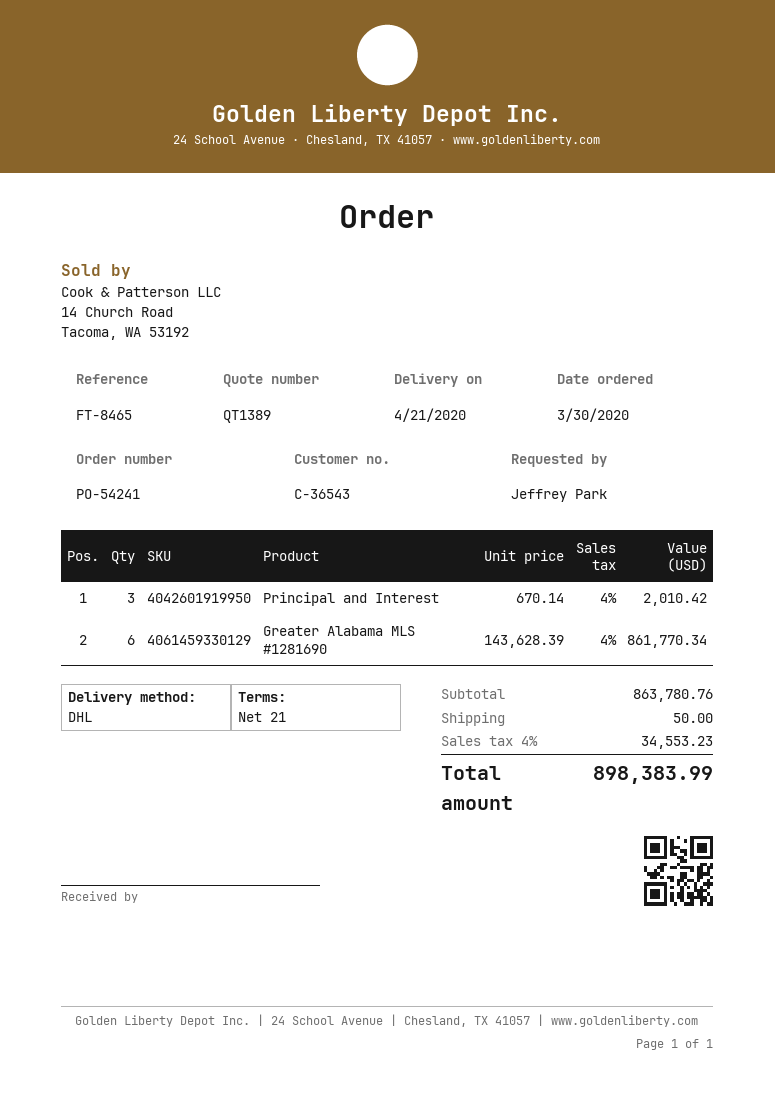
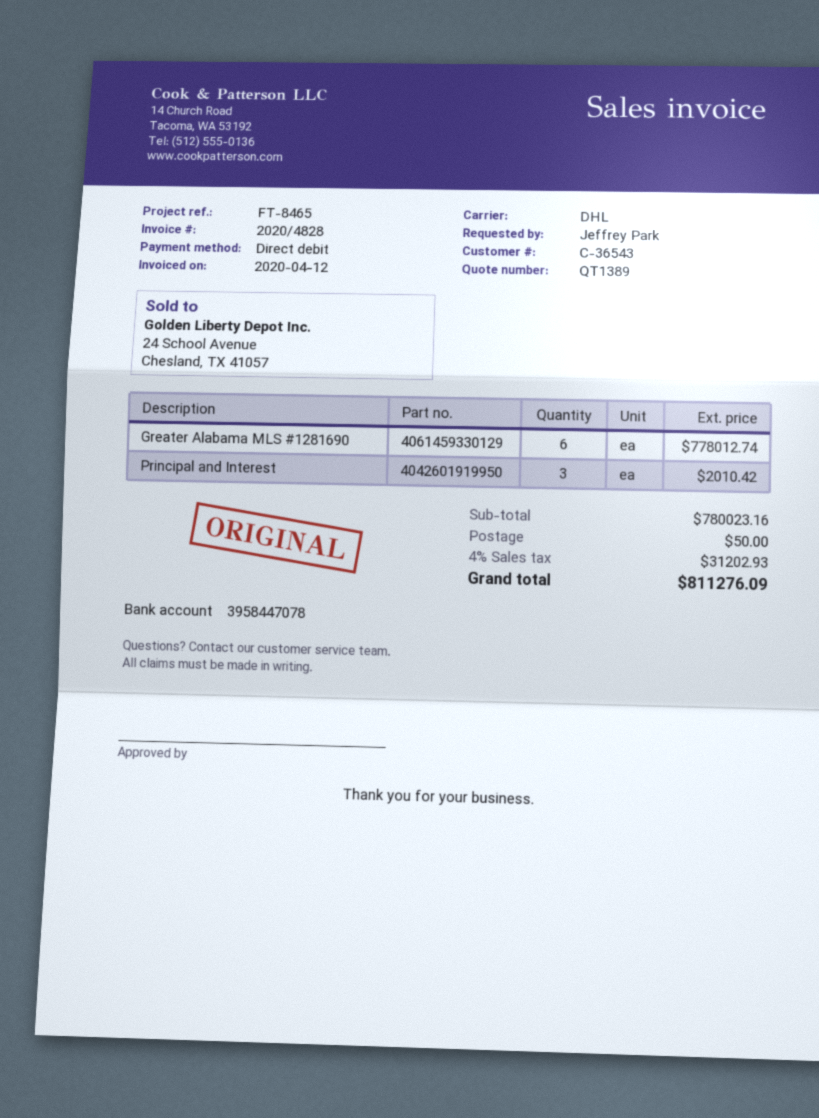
Greater Alabama MLS #1281690: 6 for 861770.34 -> 6 for 778012.74
subtotal: 863780.76 -> 780023.16
tax: 4% = 34553.23 -> 4% = 31202.93
total: 898383.99 -> 811276.09

